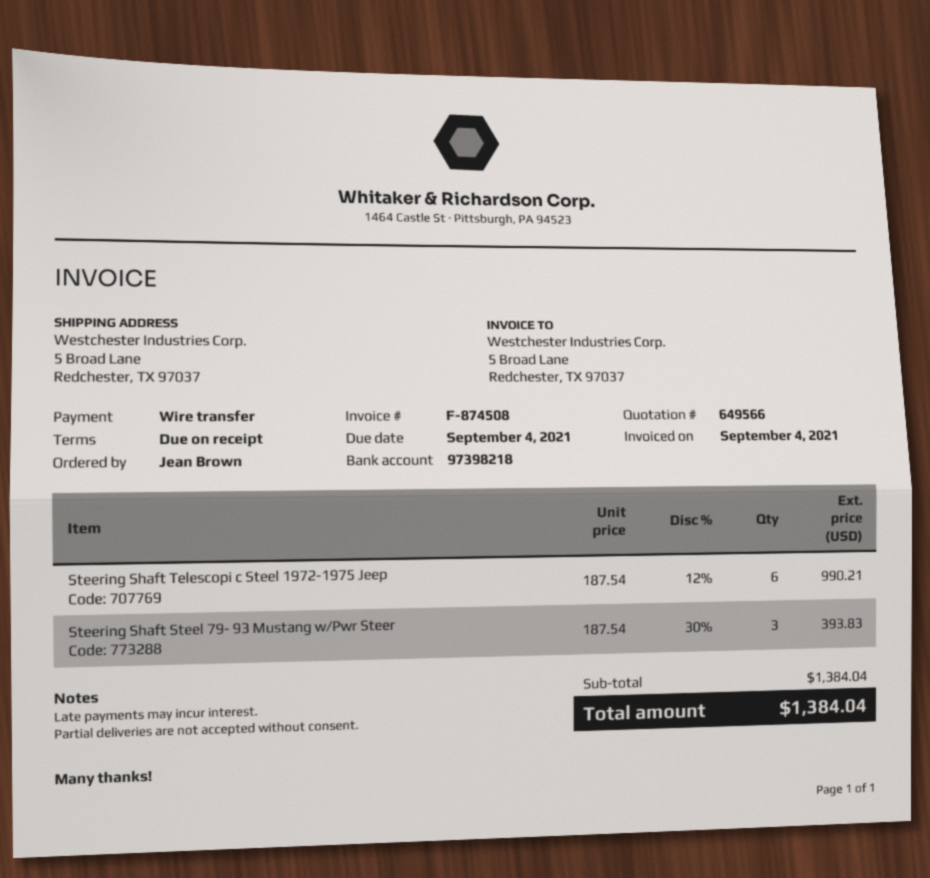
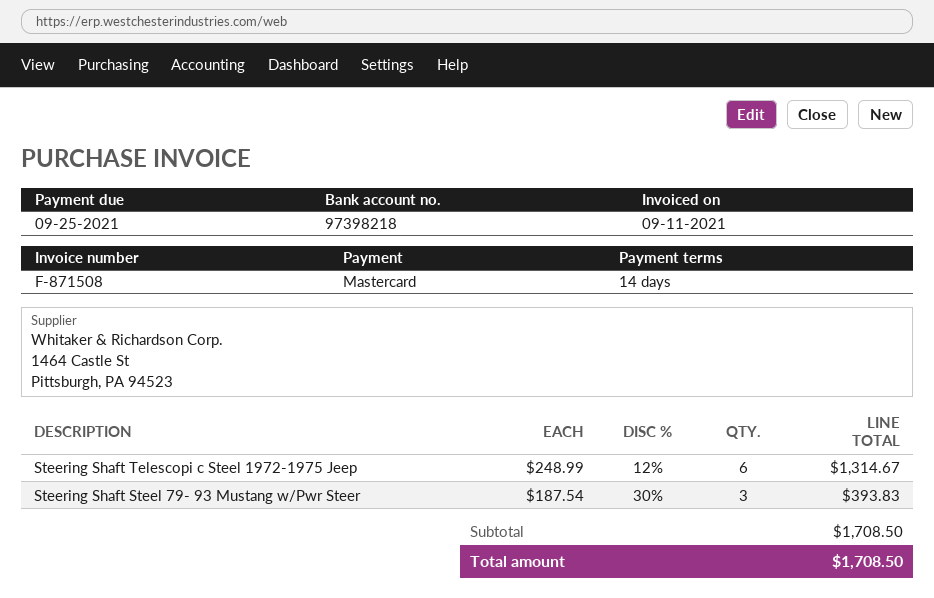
invoice number: F-874508 -> F-871508
invoice date: 2021-09-04 -> 2021-09-11
payment terms: on receipt -> 14 days
due date: 2021-09-04 -> 2021-09-25
payment method: bank transfer -> Mastercard
Steering Shaft Telescopi c Steel 1972-1975 Jeep: 6 x 187.54 - 12% = 990.21 -> 6 x 248.99 - 12% = 1314.67
subtotal: 1384.04 -> 1708.50
total: 1384.04 -> 1708.50

